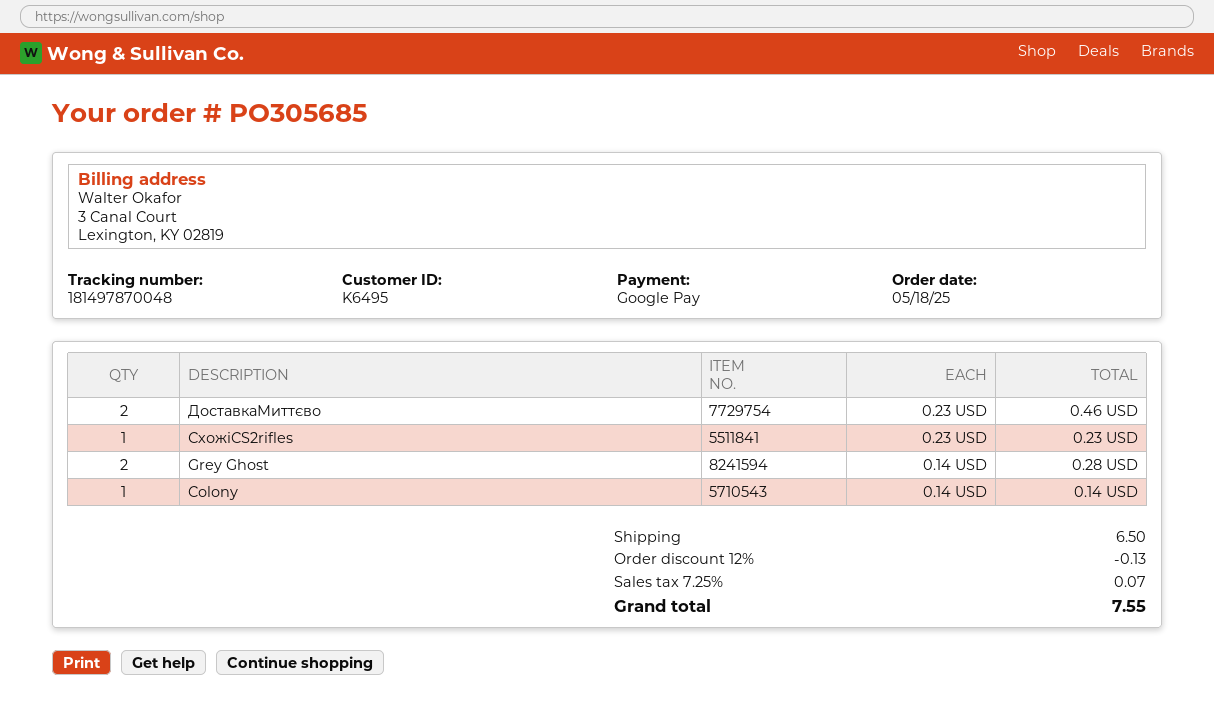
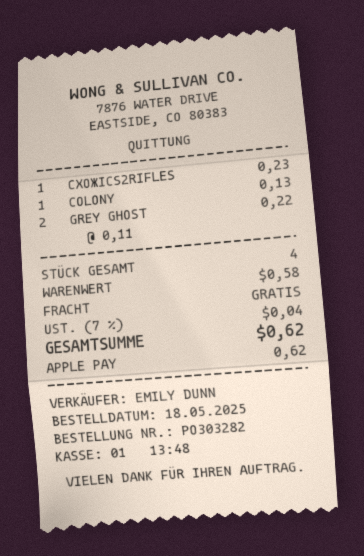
order number: PO305685 -> PO303282
payment method: Google Pay -> Apple Pay
ДоставкаМиттєво: 2 x 0.23 = 0.46 -> none
Grey Ghost: 2 x 0.14 = 0.28 -> 2 x 0.11 = 0.22
Colony: 1 x 0.14 = 0.14 -> 1 x 0.13 = 0.13
discount: 12% = 0.13 -> none
shipping: 6.50 -> 0.00
tax: 7.25% = 0.07 -> 7% = 0.04
total: 7.55 -> 0.62

